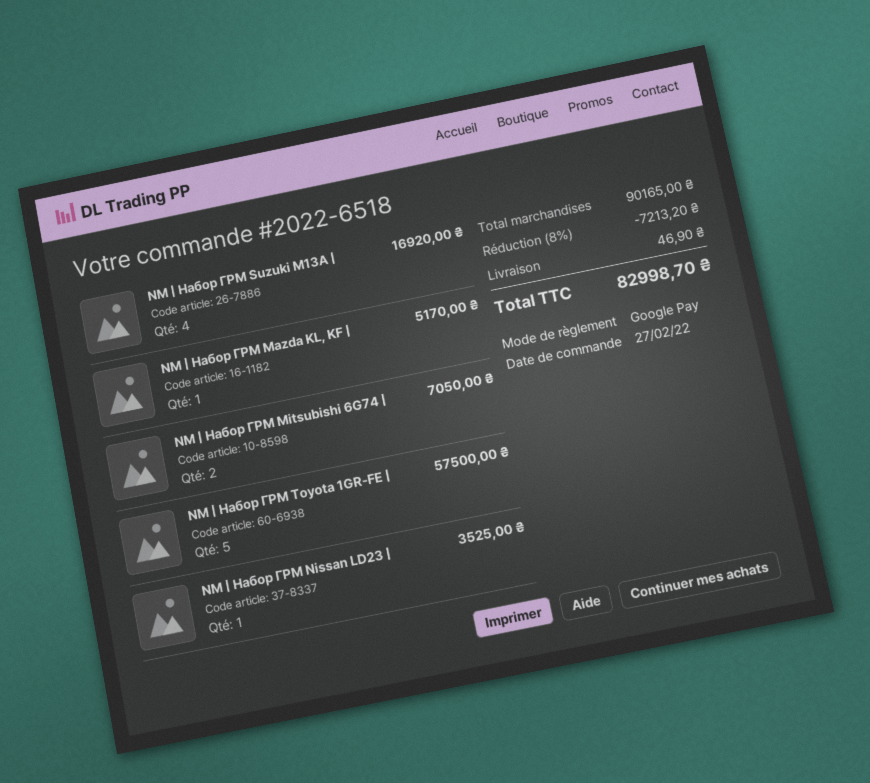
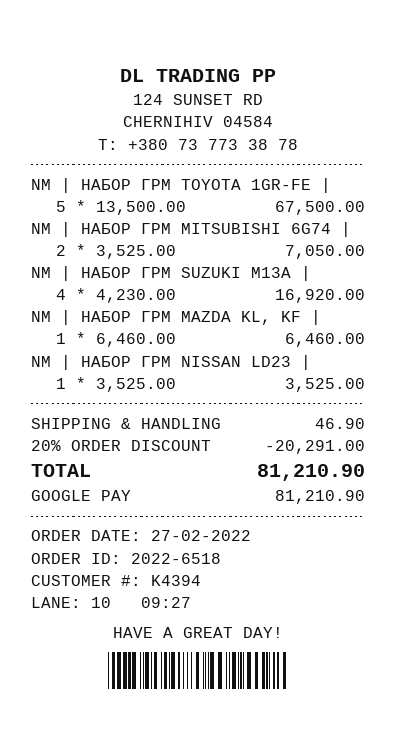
NM | Набор ГРМ Mazda KL, KF |: 1 for 5170.00 -> 1 for 6460.00
NM | Набор ГРМ Toyota 1GR-FE |: 5 for 57500.00 -> 5 for 67500.00
discount: 8% = 7213.20 -> 20% = 20291.00
total: 82998.70 -> 81210.90

